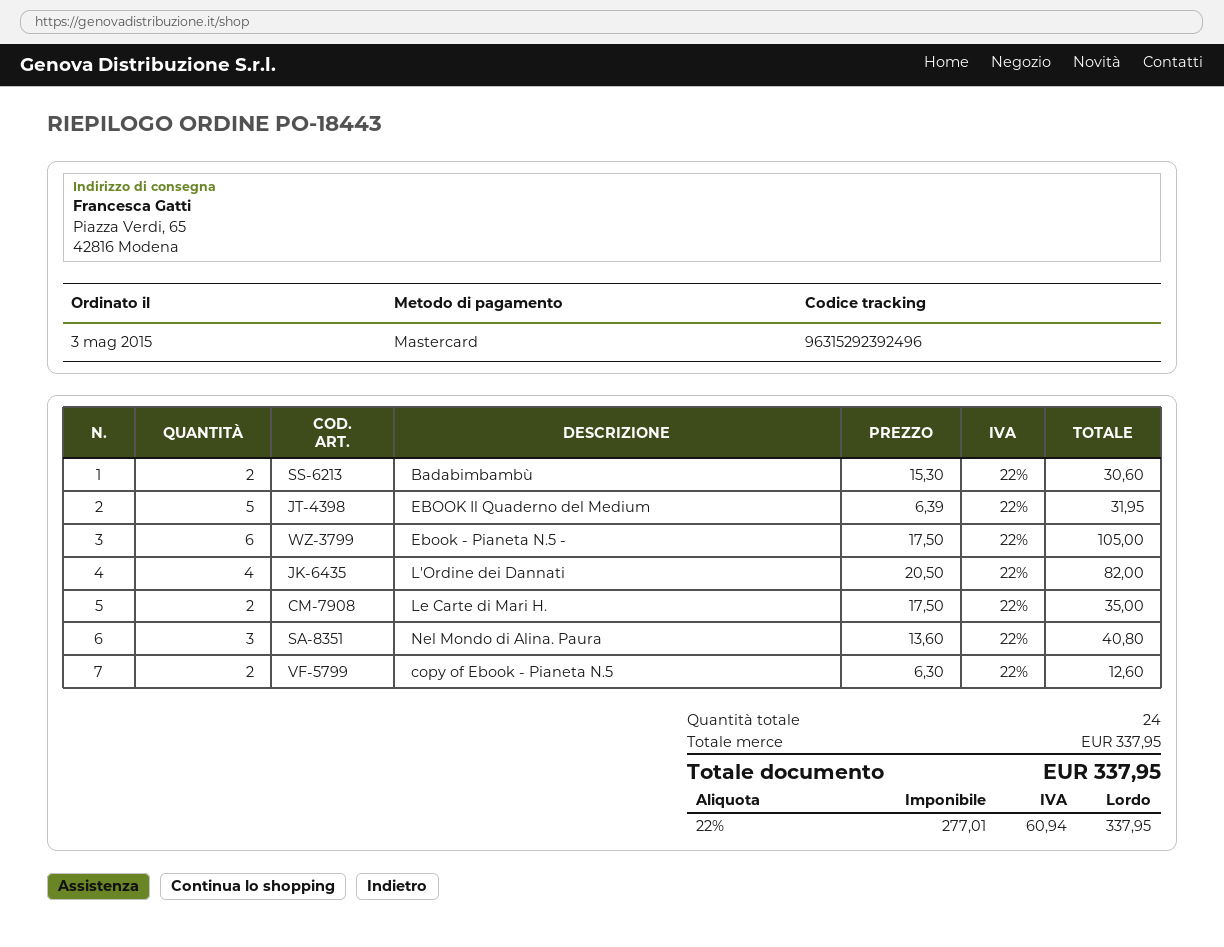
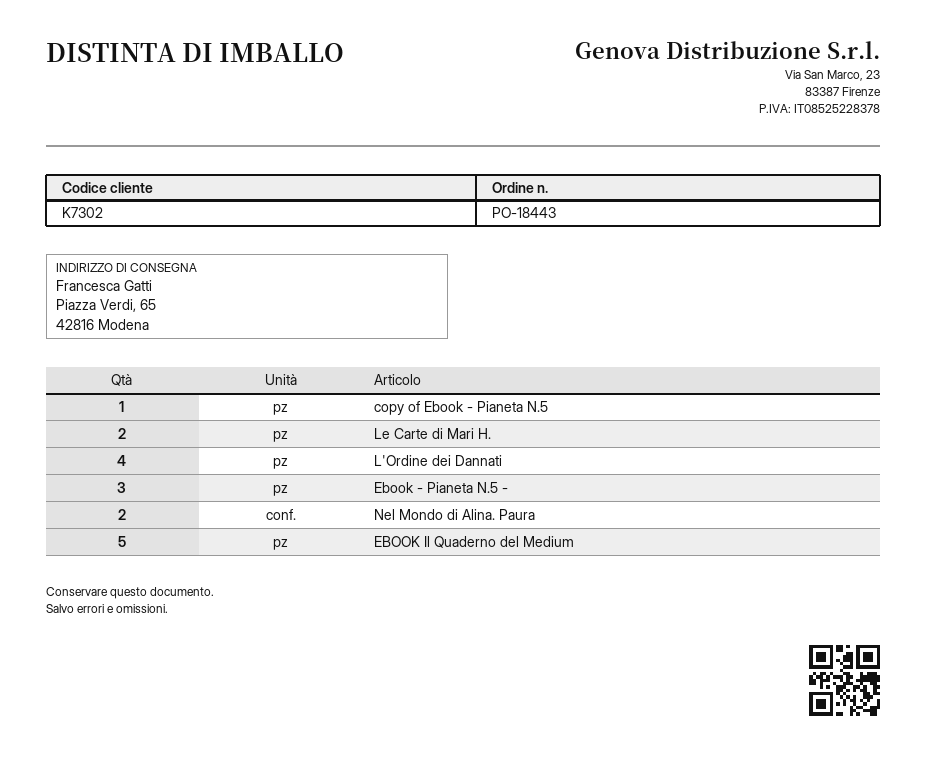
Badabimbambù: 2 -> none
Ebook - Pianeta N.5 -: 6 -> 3
Nel Mondo di Alina. Paura: 3 -> 2
copy of Ebook - Pianeta N.5: 2 -> 1

